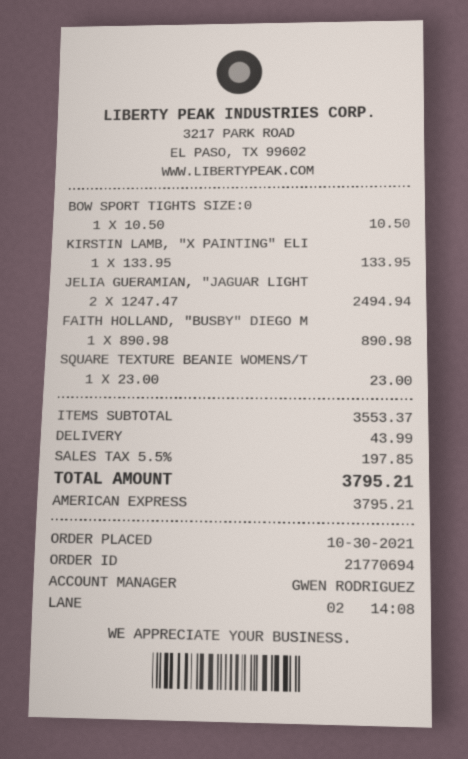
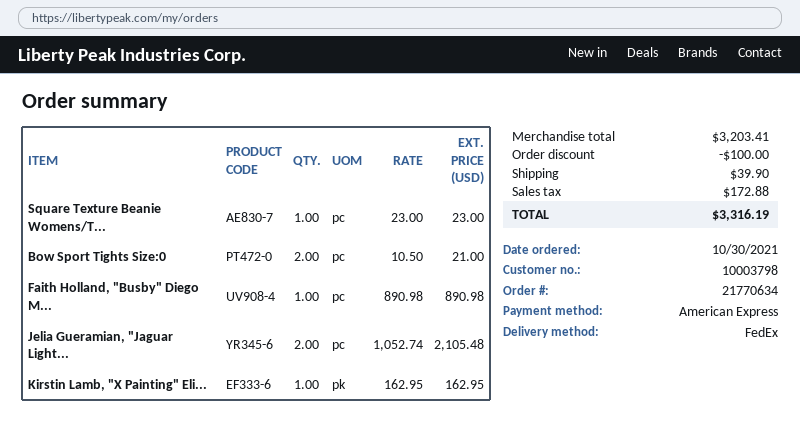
order number: 21770694 -> 21770634
BOW SPORT TIGHTS SIZE:0: 1 x 10.50 = 10.50 -> 2 x 10.50 = 21.00
KIRSTIN LAMB, "X PAINTING" ELI: 1 x 133.95 = 133.95 -> 1 x 162.95 = 162.95
JELIA GUERAMIAN, "JAGUAR LIGHT: 2 x 1247.47 = 2494.94 -> 2 x 1052.74 = 2105.48
subtotal: 3553.37 -> 3203.41
discount: none -> 100.00
shipping: 43.99 -> 39.90
tax: 197.85 -> 172.88
total: 3795.21 -> 3316.19

